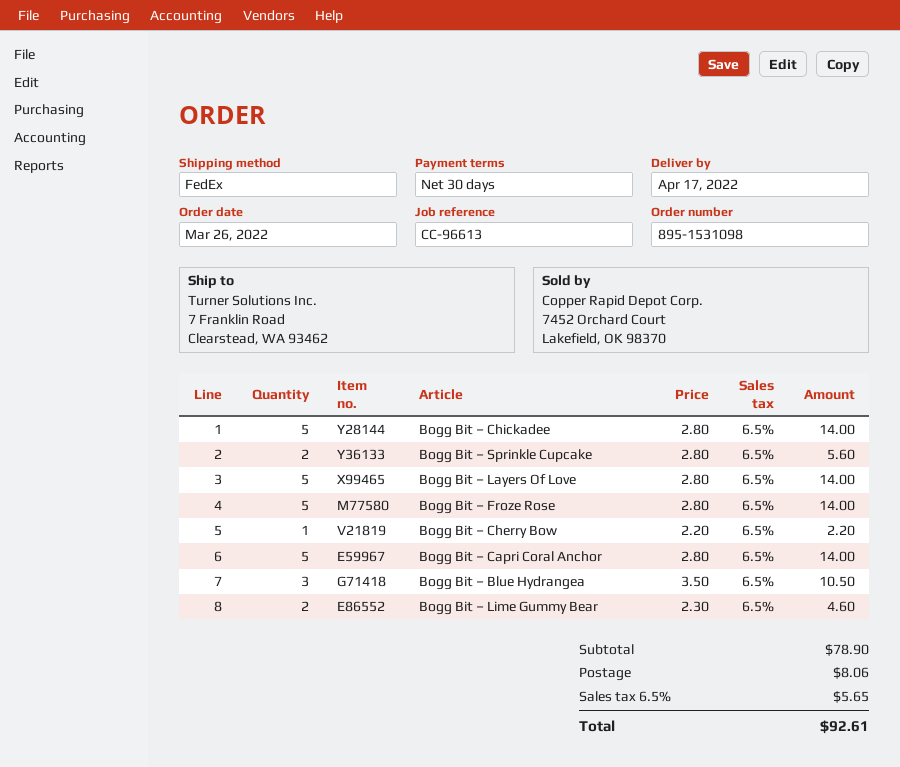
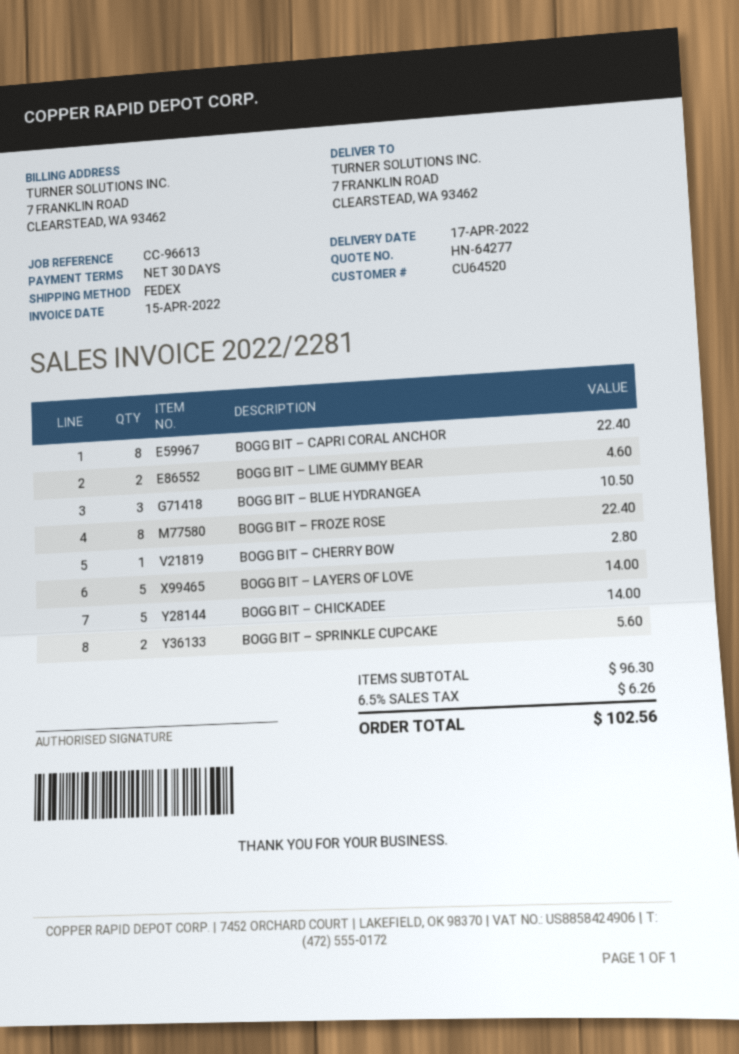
Bogg Bit – Froze Rose: 5 for 14.00 -> 8 for 22.40
Bogg Bit – Cherry Bow: 1 for 2.20 -> 1 for 2.80
Bogg Bit – Capri Coral Anchor: 5 for 14.00 -> 8 for 22.40
subtotal: 78.90 -> 96.30
shipping: 8.06 -> none
tax: 6.5% = 5.65 -> 6.5% = 6.26
total: 92.61 -> 102.56

